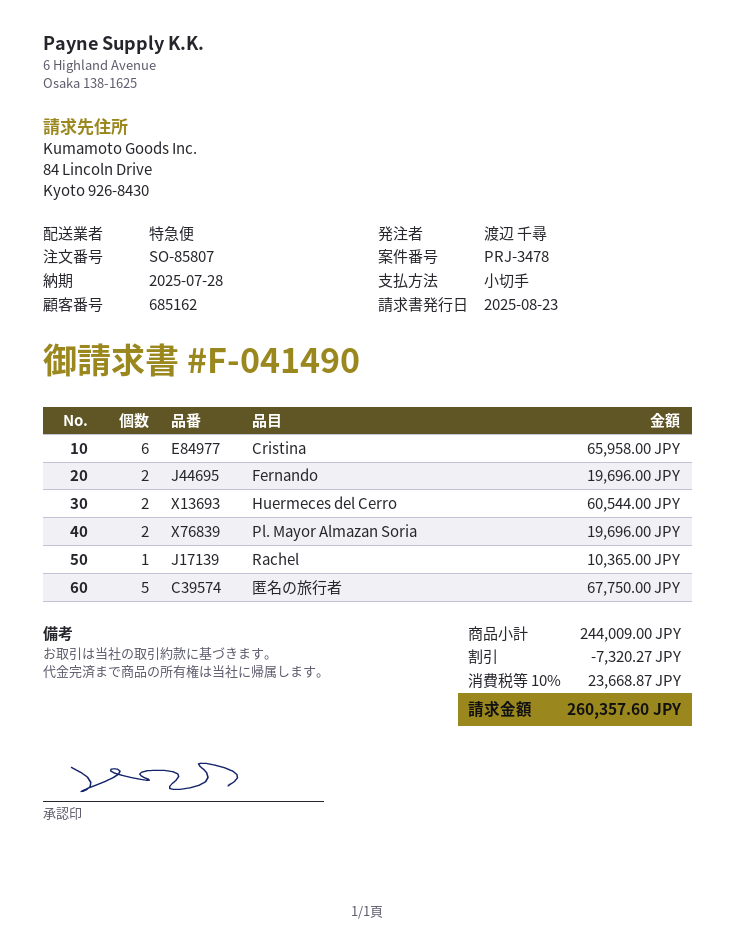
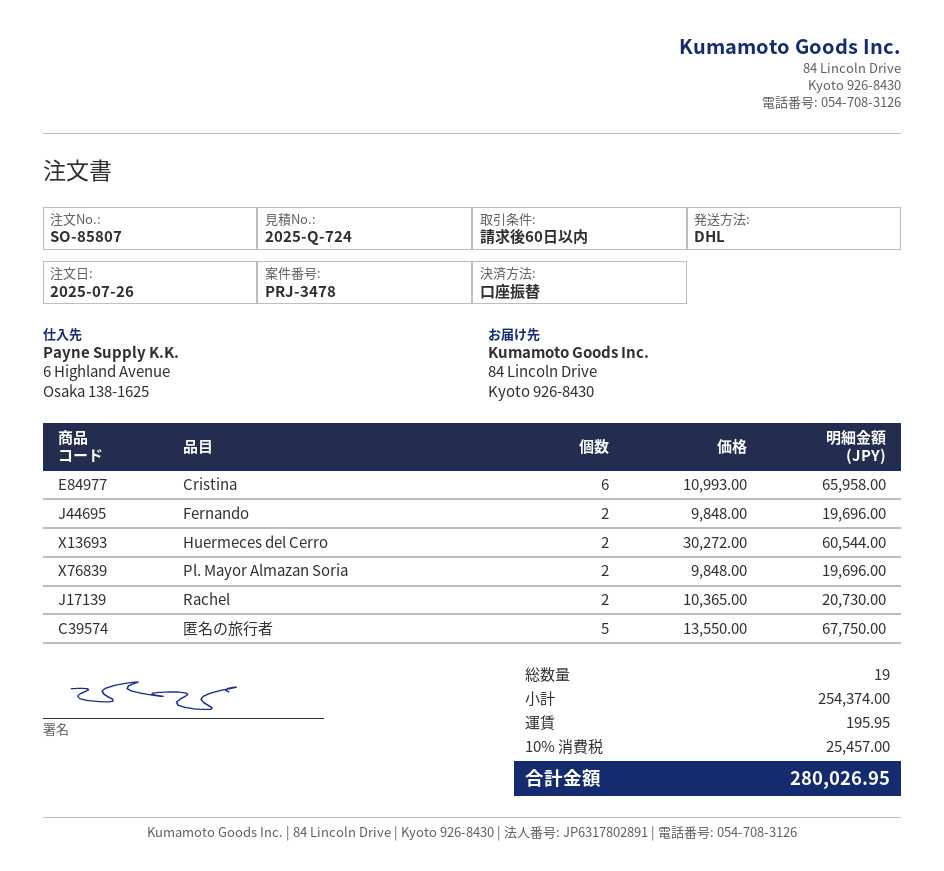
payment method: cheque -> direct debit
shipping method: express -> DHL
Rachel: 1 for 10365.00 -> 2 for 20730.00
subtotal: 244009.00 -> 254374.00
discount: 7320.27 -> none
shipping: none -> 195.95
tax: 10% = 23668.87 -> 10% = 25457.00
total: 260357.60 -> 280026.95

